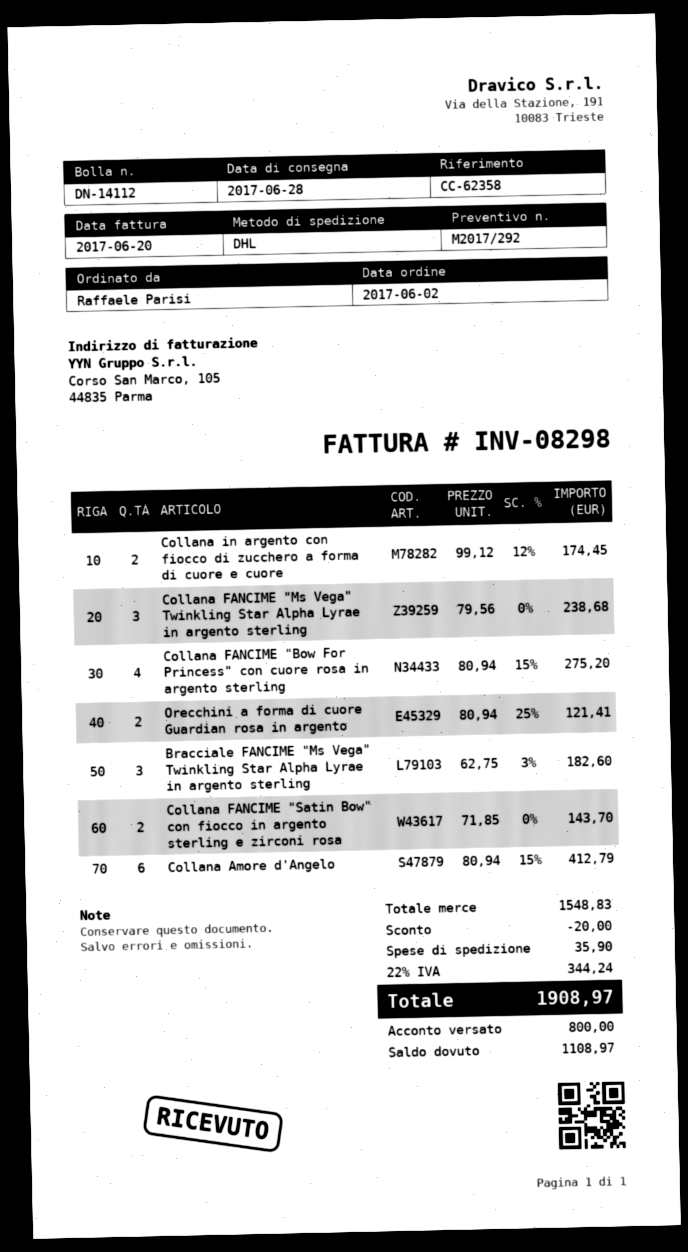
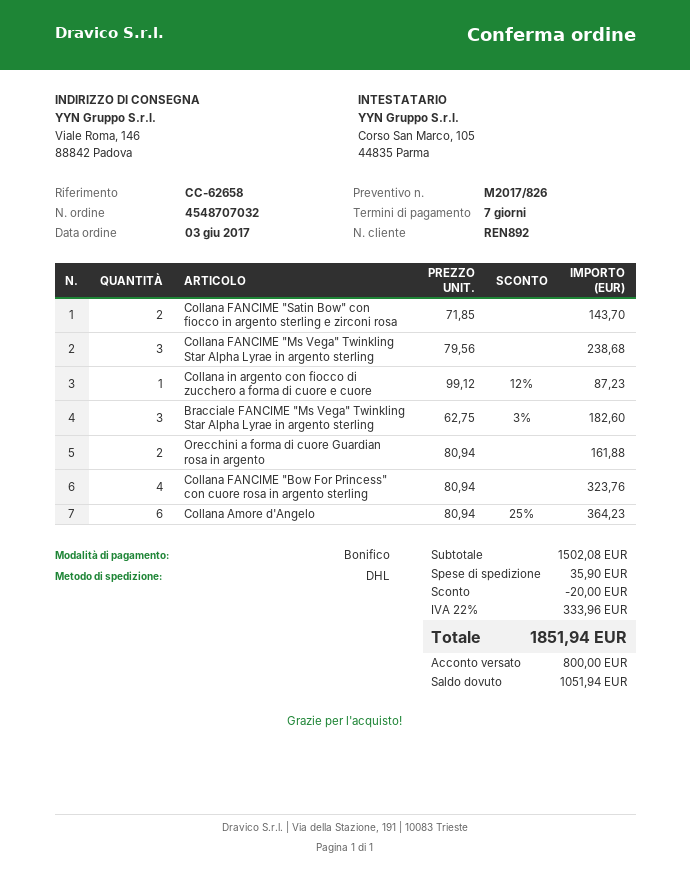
quote number: M2017/292 -> M2017/826
order date: 2017-06-02 -> 2017-06-03
reference: CC-62358 -> CC-62658
Collana in argento con fiocco di zucchero a forma di cuore e cuore: 2 x 99.12 - 12% = 174.45 -> 1 x 99.12 - 12% = 87.23
Collana FANCIME "Bow For Princess" con cuore rosa in argento sterling: 4 x 80.94 - 15% = 275.20 -> 4 x 80.94 = 323.76
Orecchini a forma di cuore Guardian rosa in argento: 2 x 80.94 - 25% = 121.41 -> 2 x 80.94 = 161.88
Collana Amore d'Angelo: 6 x 80.94 - 15% = 412.79 -> 6 x 80.94 - 25% = 364.23
subtotal: 1548.83 -> 1502.08
tax: 22% = 344.24 -> 22% = 333.96
total: 1908.97 -> 1851.94
balance: 1108.97 -> 1051.94

